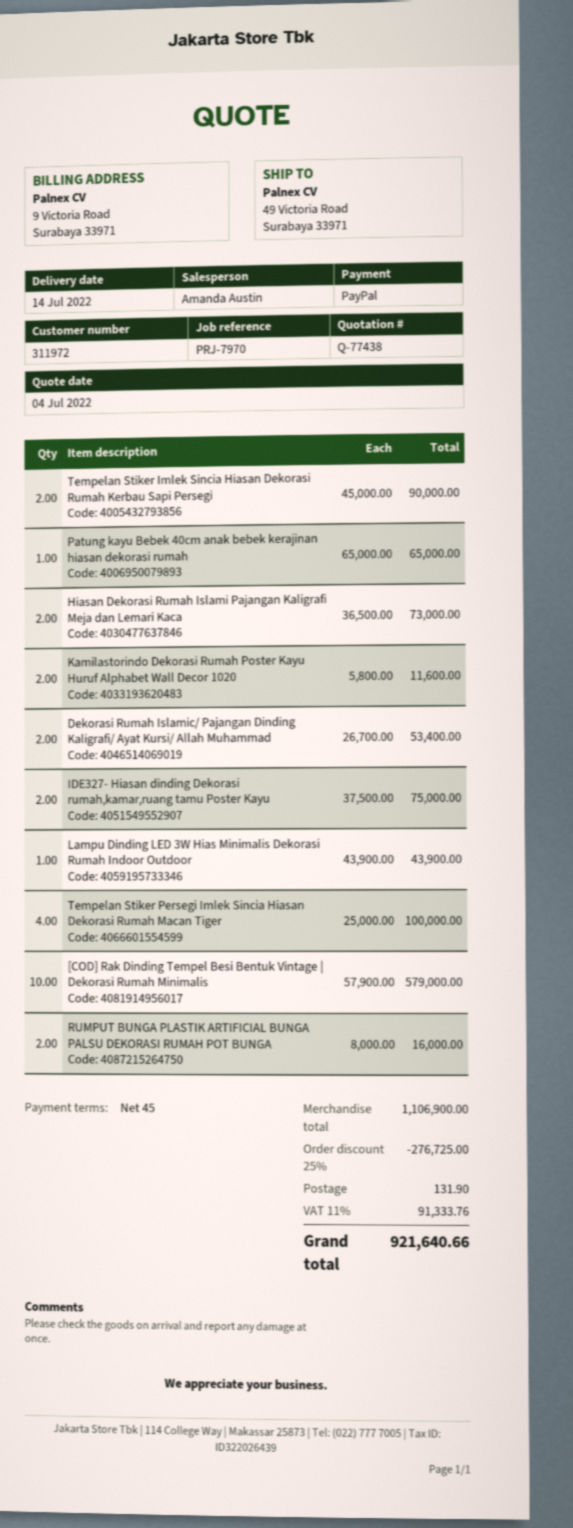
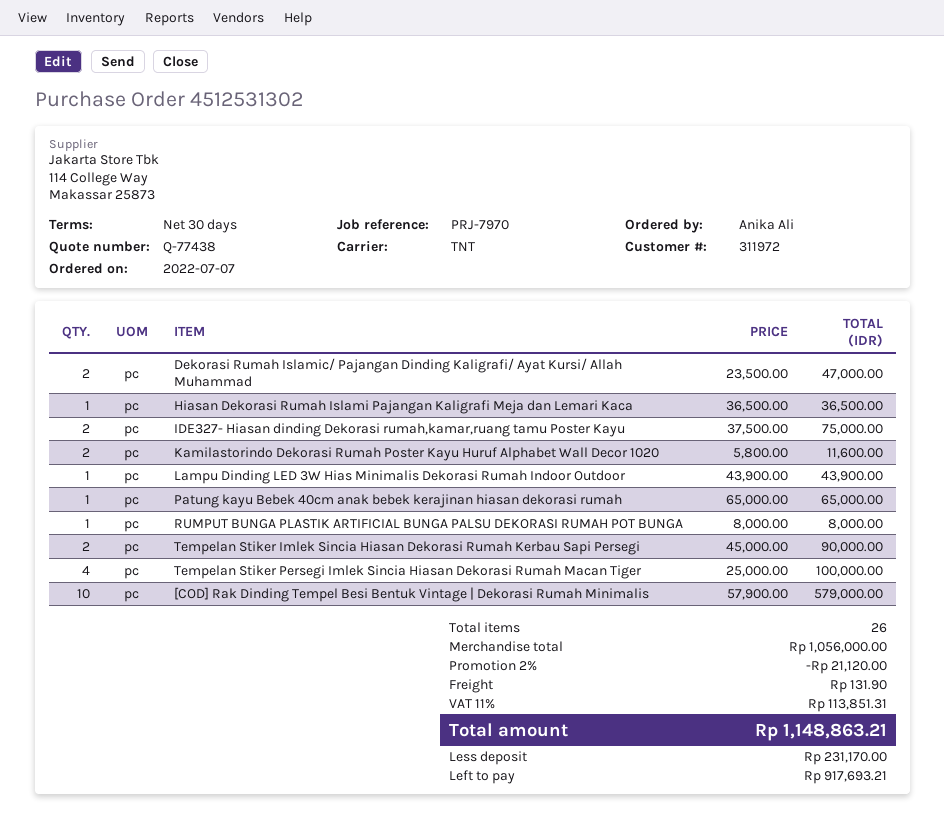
payment terms: 45 days -> 30 days
Hiasan Dekorasi Rumah Islami Pajangan Kaligrafi Meja dan Lemari Kaca: 2 x 36500.00 = 73000.00 -> 1 x 36500.00 = 36500.00
Dekorasi Rumah Islamic/ Pajangan Dinding Kaligrafi/ Ayat Kursi/ Allah Muhammad: 2 x 26700.00 = 53400.00 -> 2 x 23500.00 = 47000.00
RUMPUT BUNGA PLASTIK ARTIFICIAL BUNGA PALSU DEKORASI RUMAH POT BUNGA: 2 x 8000.00 = 16000.00 -> 1 x 8000.00 = 8000.00
subtotal: 1106900.00 -> 1056000.00
discount: 25% = 276725.00 -> 2% = 21120.00
tax: 11% = 91333.76 -> 11% = 113851.31
total: 921640.66 -> 1148863.21

